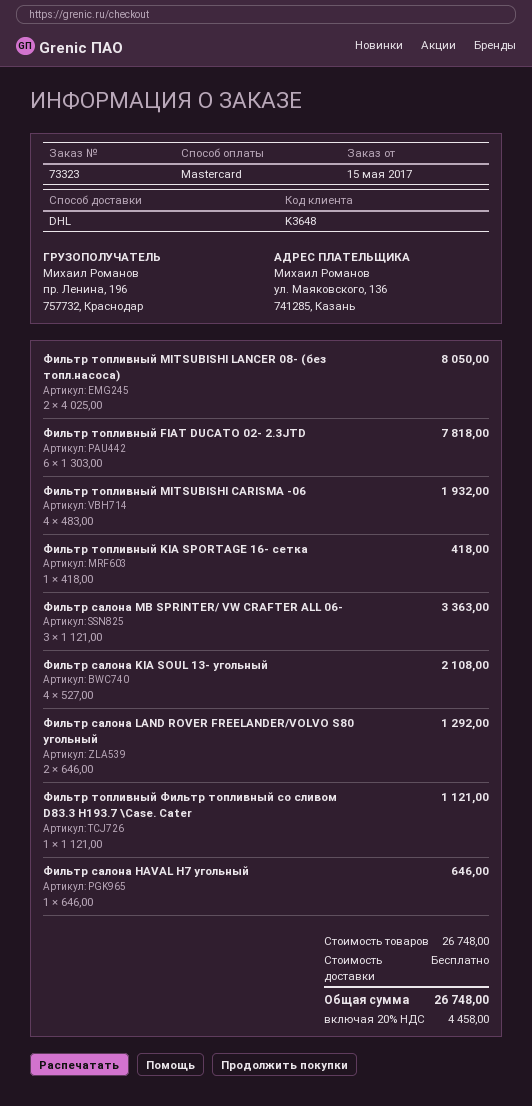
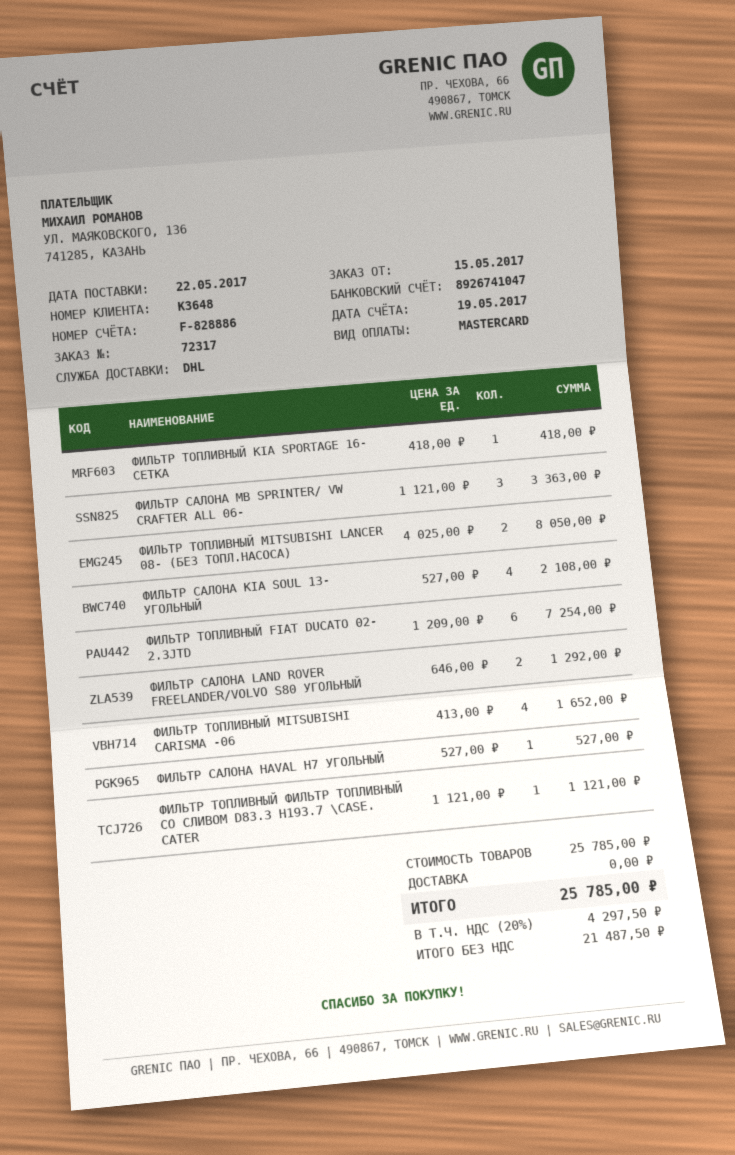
order number: 73323 -> 72317
Фильтр топливный FIAT DUCATO 02- 2.3JTD: 6 x 1303.00 = 7818.00 -> 6 x 1209.00 = 7254.00
Фильтр топливный MITSUBISHI CARISMA -06: 4 x 483.00 = 1932.00 -> 4 x 413.00 = 1652.00
Фильтр салона HAVAL H7 угольный: 1 x 646.00 = 646.00 -> 1 x 527.00 = 527.00
subtotal: 26748.00 -> 25785.00
tax: 20% = 4458.00 -> 20% = 4297.50
total: 26748.00 -> 25785.00

